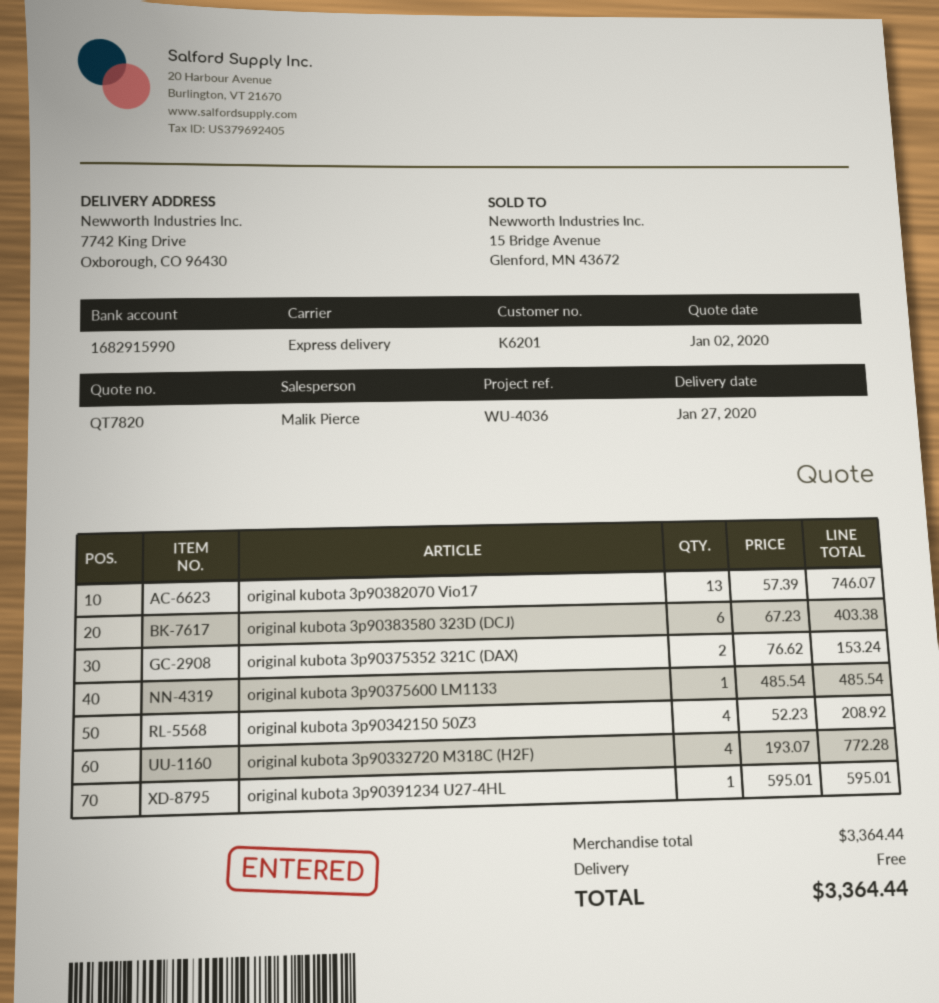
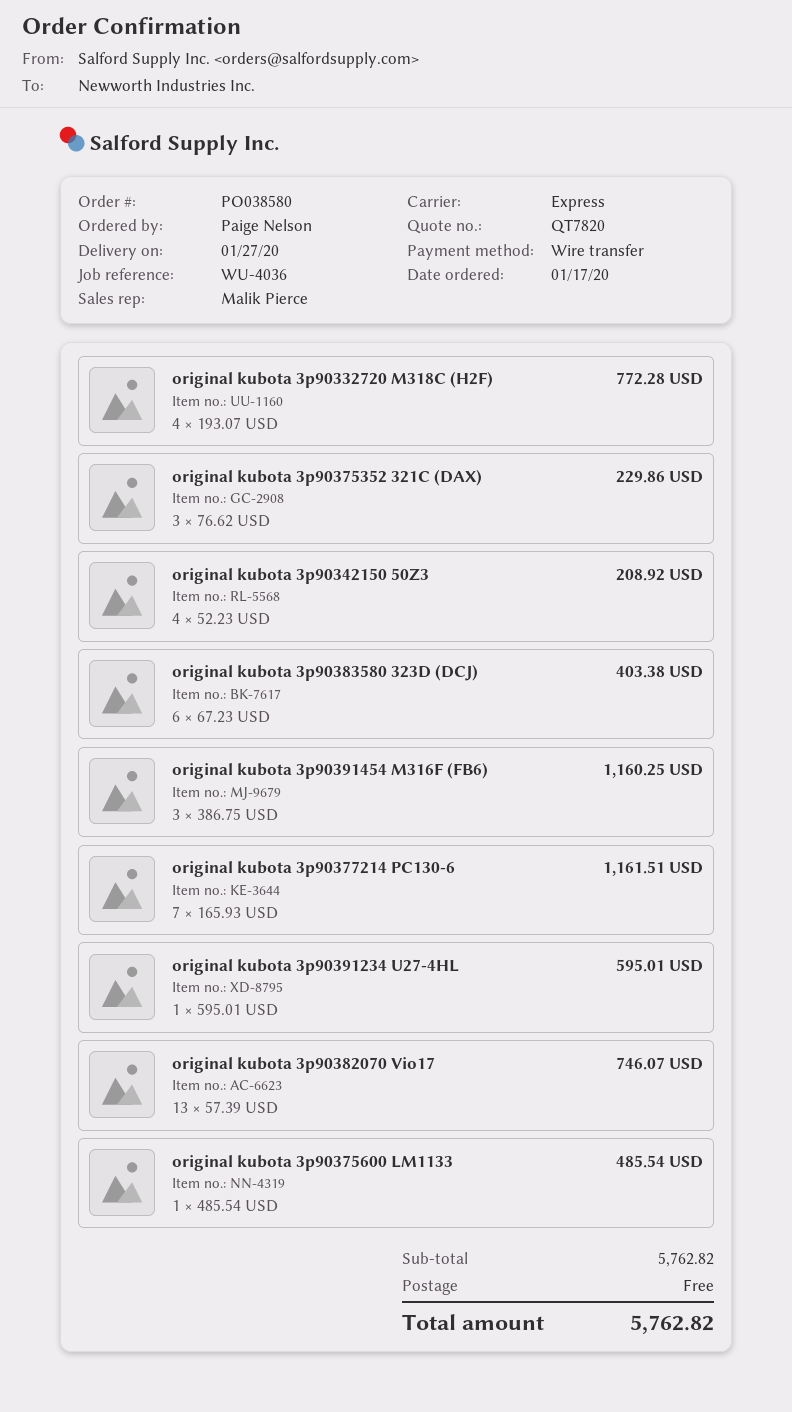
original kubota 3p90375352 321C (DAX): 2 x 76.62 = 153.24 -> 3 x 76.62 = 229.86
original kubota 3p90391454 M316F (FB6): none -> 3 x 386.75 = 1160.25
original kubota 3p90377214 PC130-6: none -> 7 x 165.93 = 1161.51
subtotal: 3364.44 -> 5762.82
total: 3364.44 -> 5762.82

